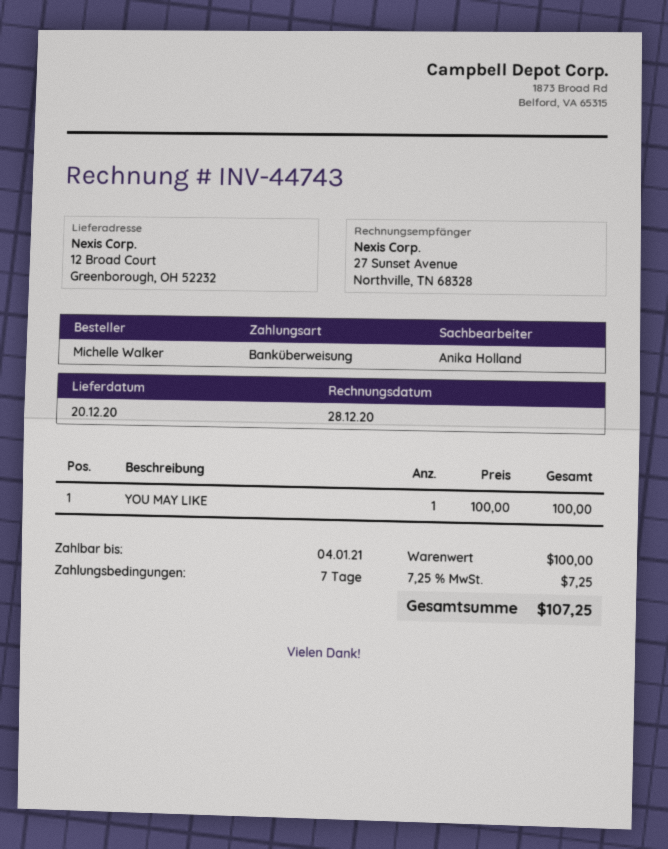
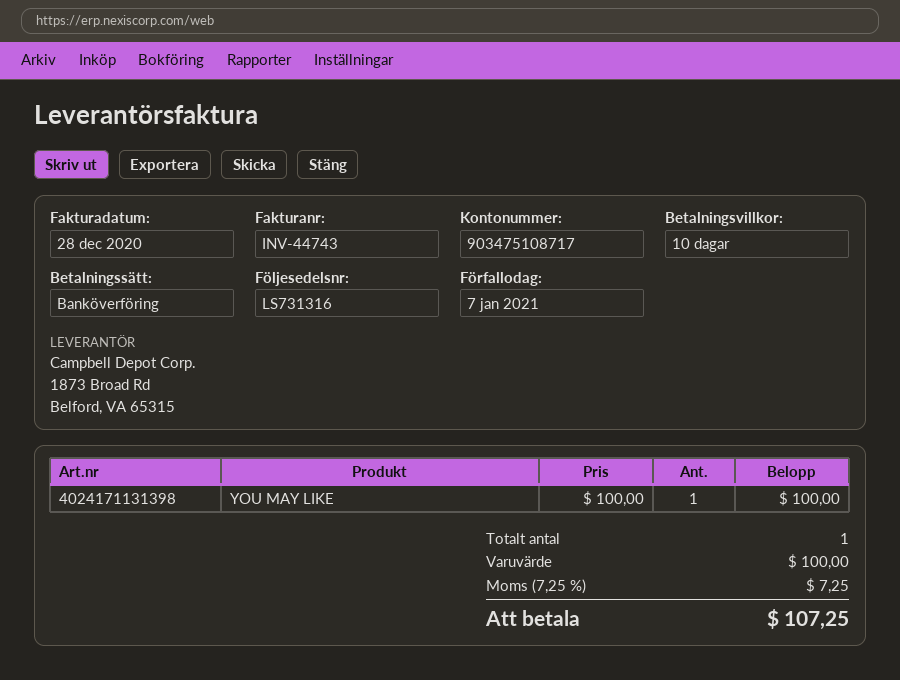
payment terms: 7 days -> 10 days
due date: 2021-01-04 -> 2021-01-07

